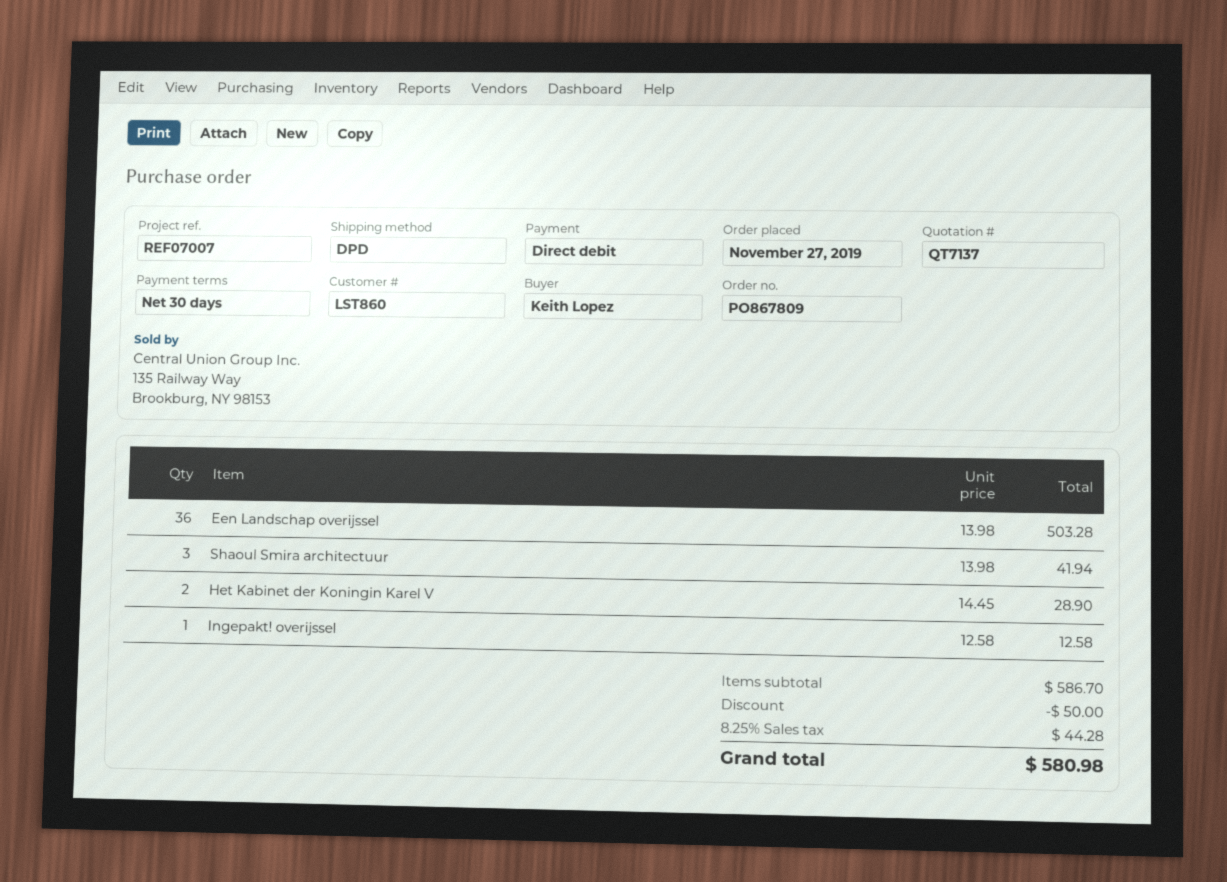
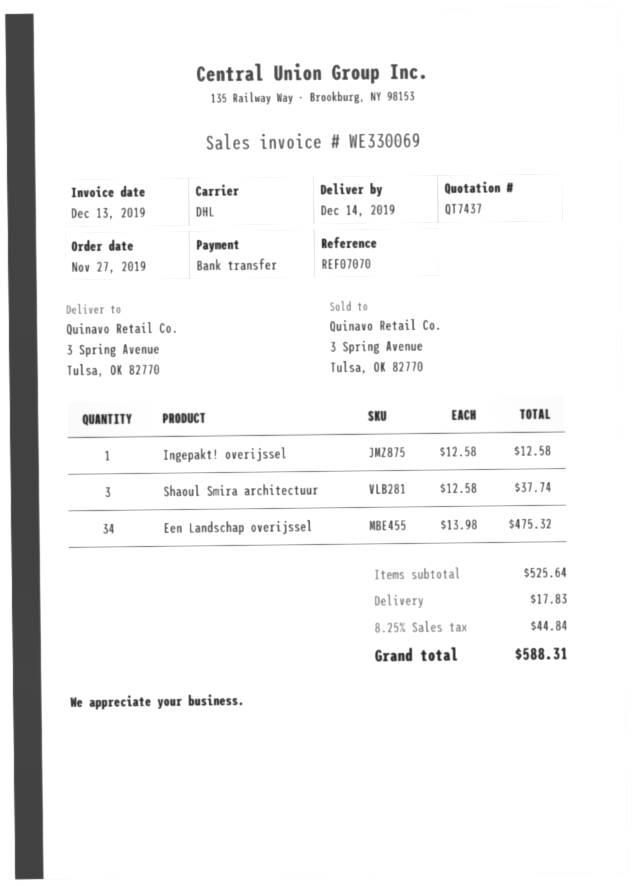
quote number: QT7137 -> QT7437
reference: REF07007 -> REF07070
payment method: direct debit -> bank transfer
shipping method: DPD -> DHL
Een Landschap overijssel: 36 x 13.98 = 503.28 -> 34 x 13.98 = 475.32
Shaoul Smira architectuur: 3 x 13.98 = 41.94 -> 3 x 12.58 = 37.74
Het Kabinet der Koningin Karel V: 2 x 14.45 = 28.90 -> none
subtotal: 586.70 -> 525.64
discount: 50.00 -> none
shipping: none -> 17.83
tax: 8.25% = 44.28 -> 8.25% = 44.84
total: 580.98 -> 588.31

